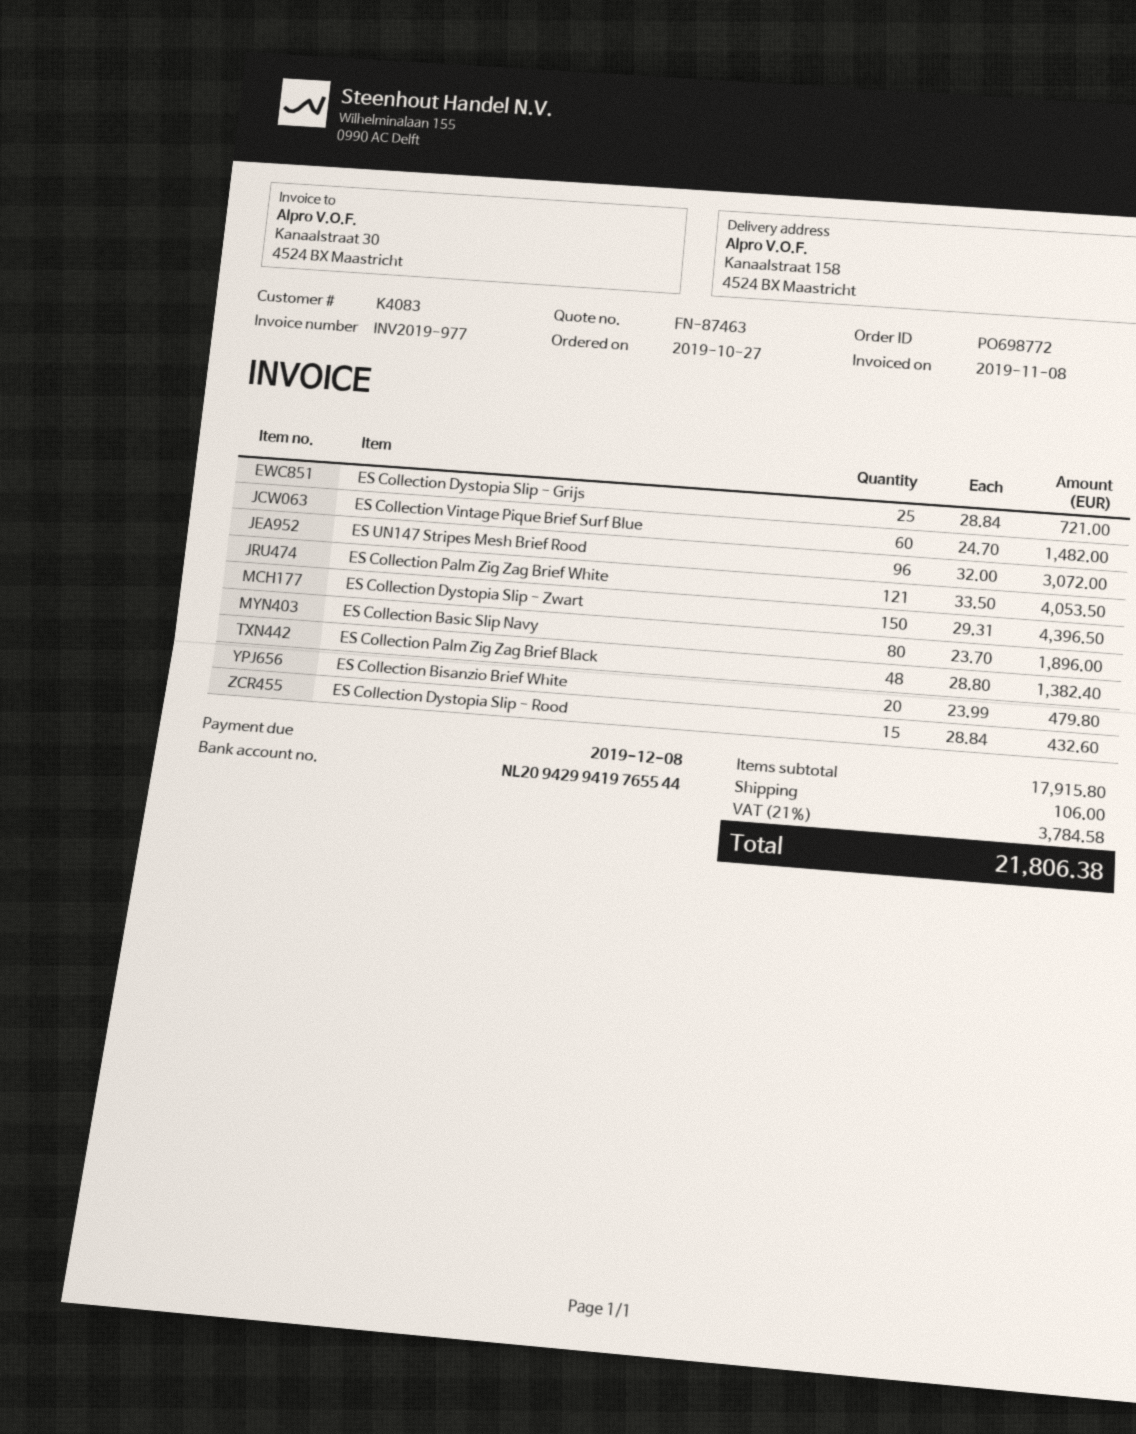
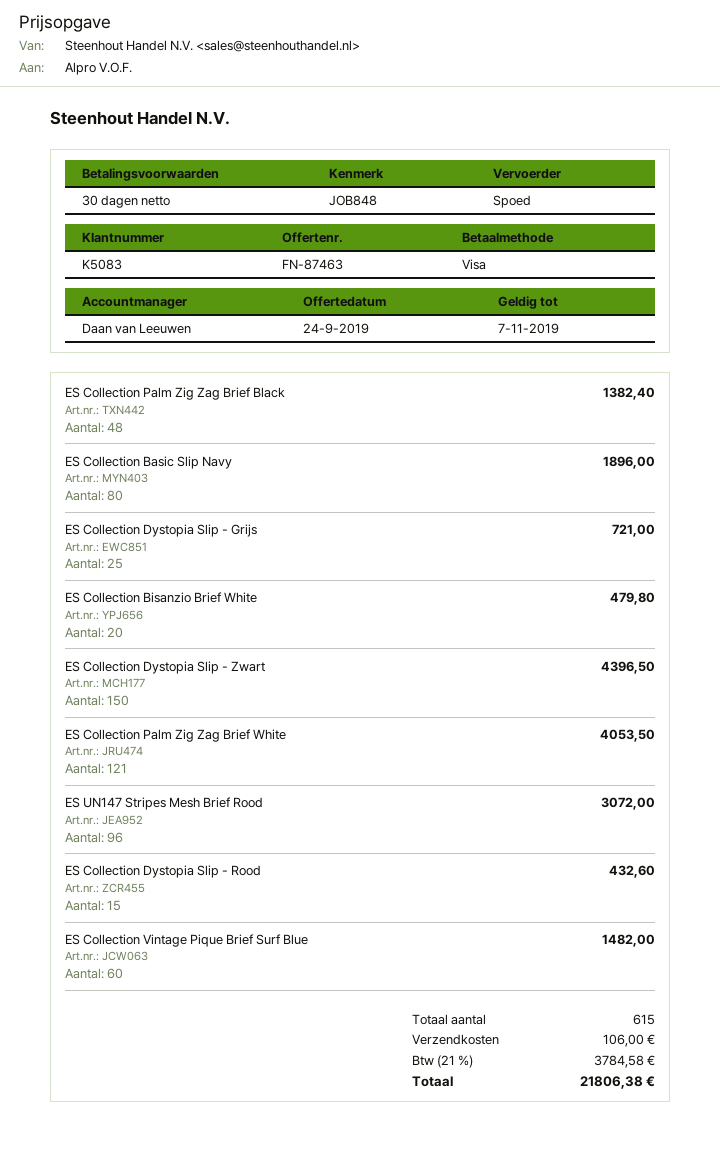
customer number: K4083 -> K5083

